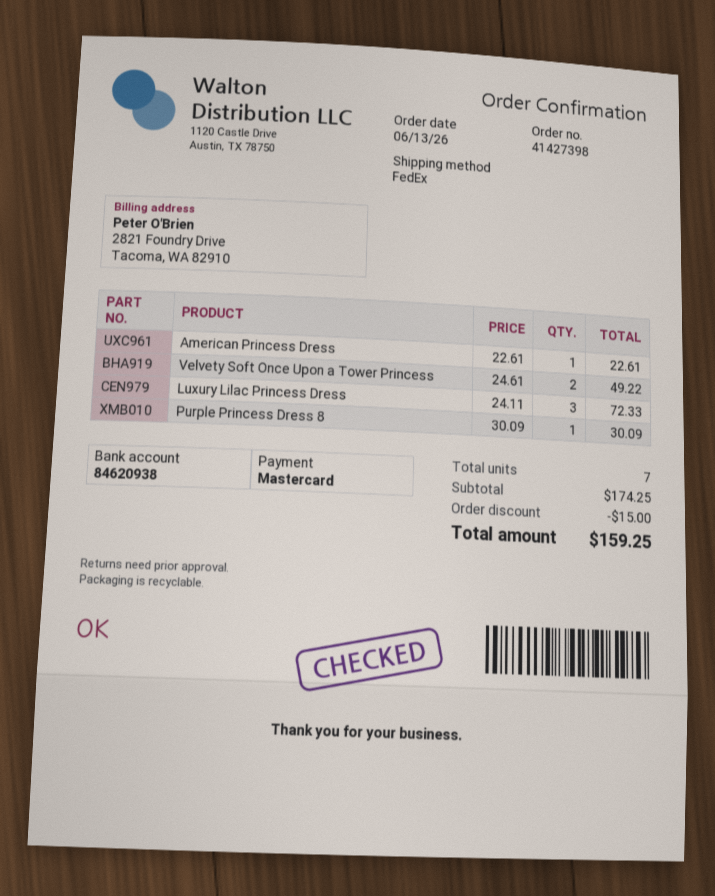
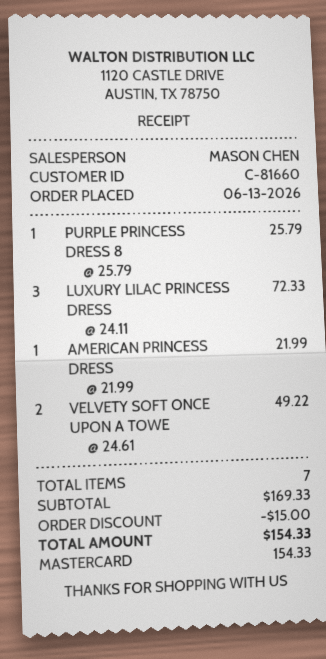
American Princess Dress: 1 x 22.61 = 22.61 -> 1 x 21.99 = 21.99
Purple Princess Dress 8: 1 x 30.09 = 30.09 -> 1 x 25.79 = 25.79
subtotal: 174.25 -> 169.33
total: 159.25 -> 154.33

